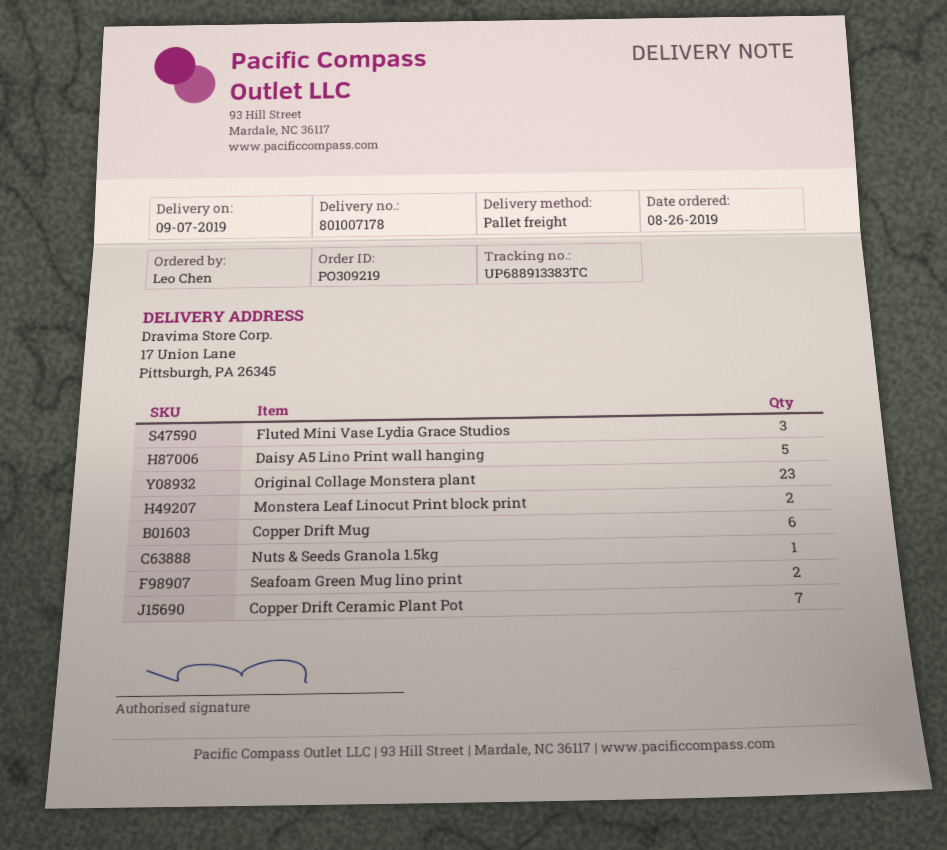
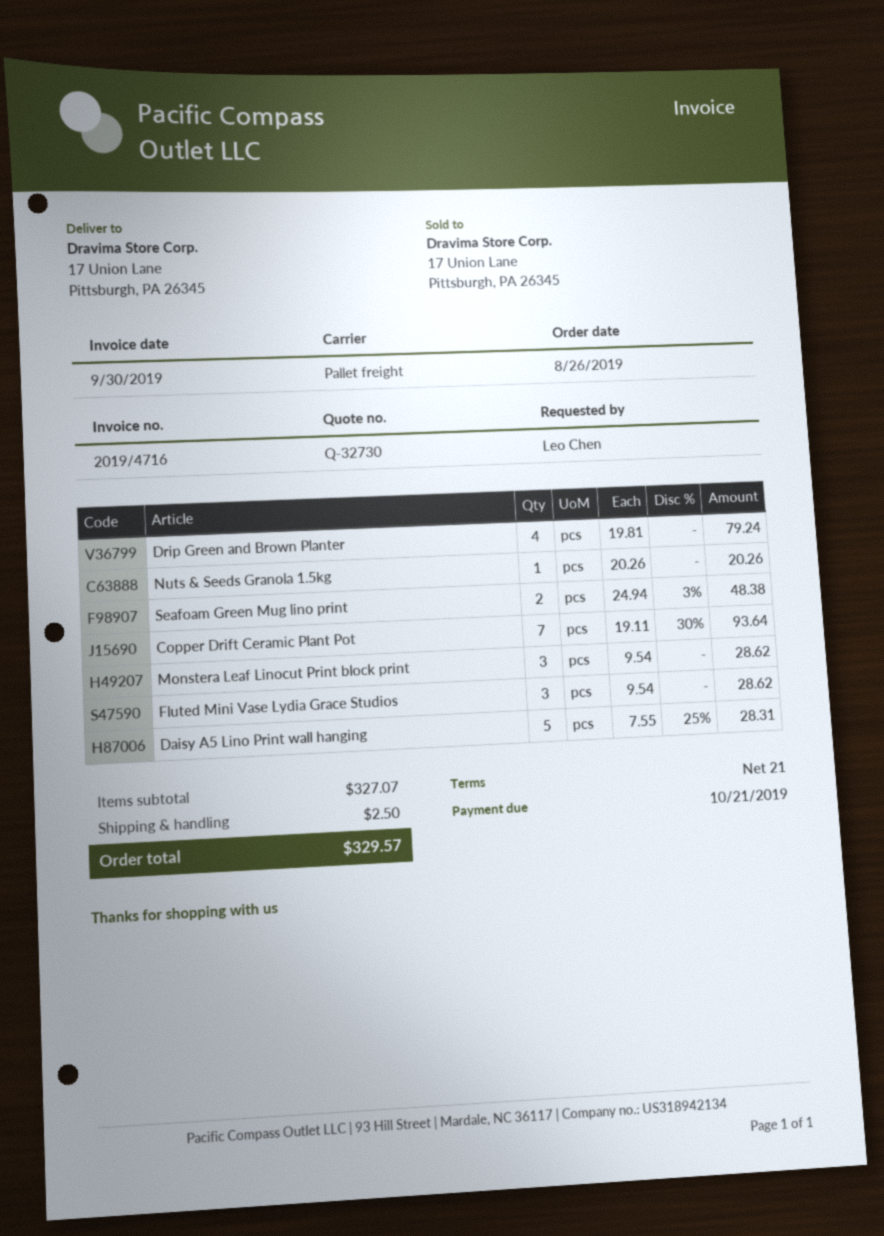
Original Collage Monstera plant: 23 -> none
Monstera Leaf Linocut Print block print: 2 -> 3
Copper Drift Mug: 6 -> none
Drip Green and Brown Planter: none -> 4

